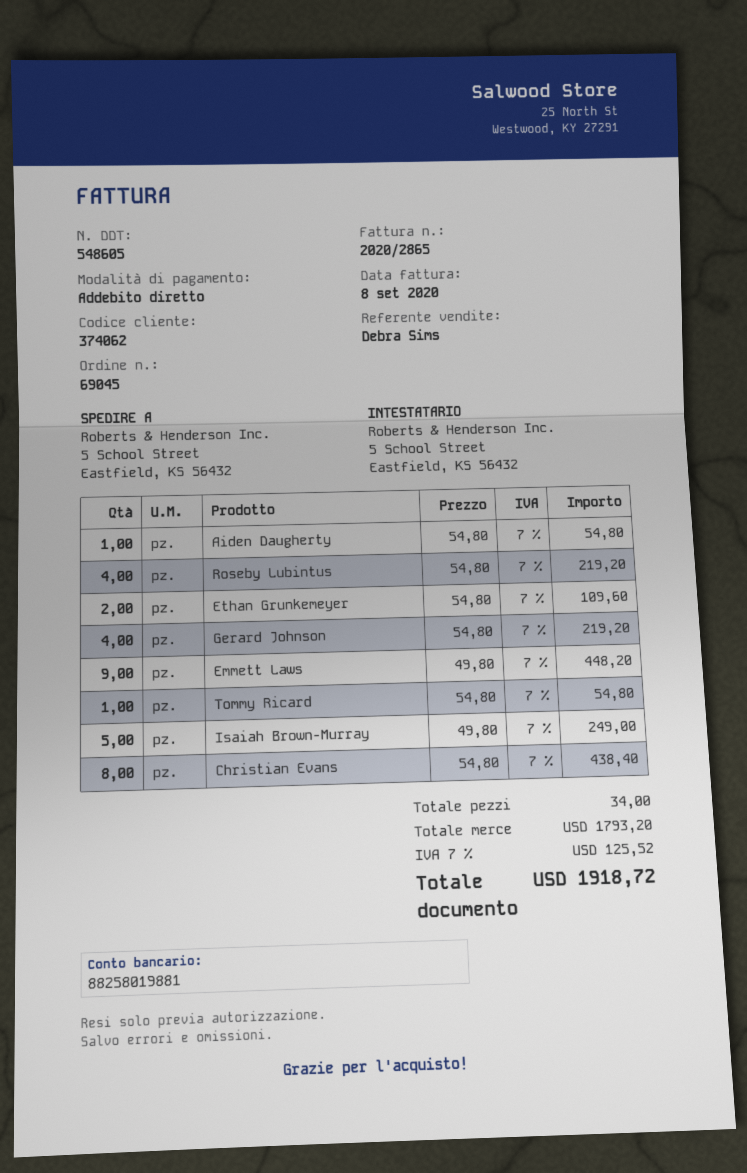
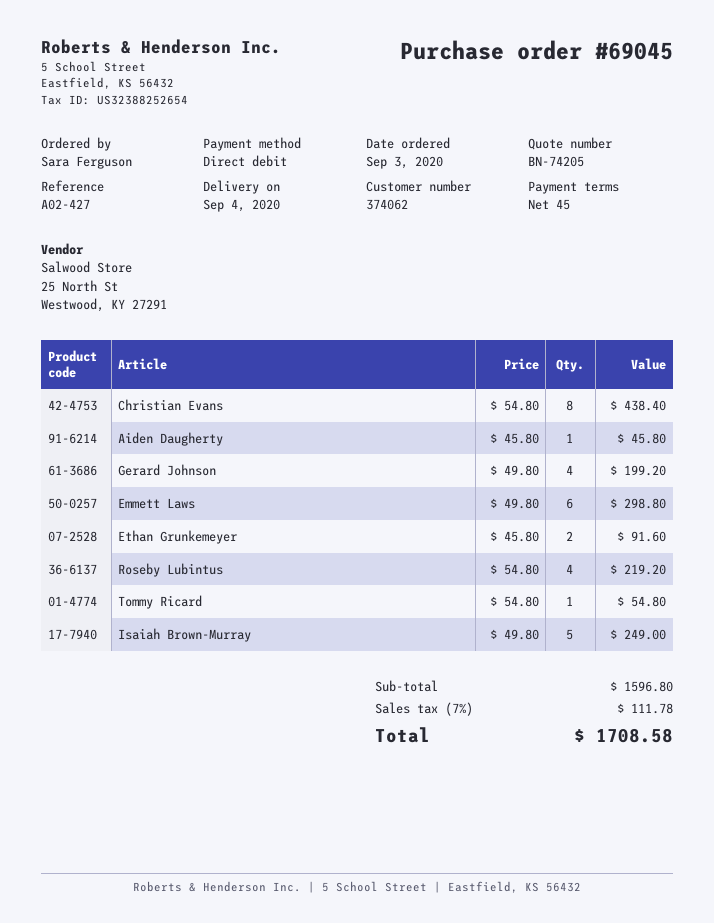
Aiden Daugherty: 1 x 54.80 = 54.80 -> 1 x 45.80 = 45.80
Ethan Grunkemeyer: 2 x 54.80 = 109.60 -> 2 x 45.80 = 91.60
Gerard Johnson: 4 x 54.80 = 219.20 -> 4 x 49.80 = 199.20
Emmett Laws: 9 x 49.80 = 448.20 -> 6 x 49.80 = 298.80
subtotal: 1793.20 -> 1596.80
tax: 7% = 125.52 -> 7% = 111.78
total: 1918.72 -> 1708.58

